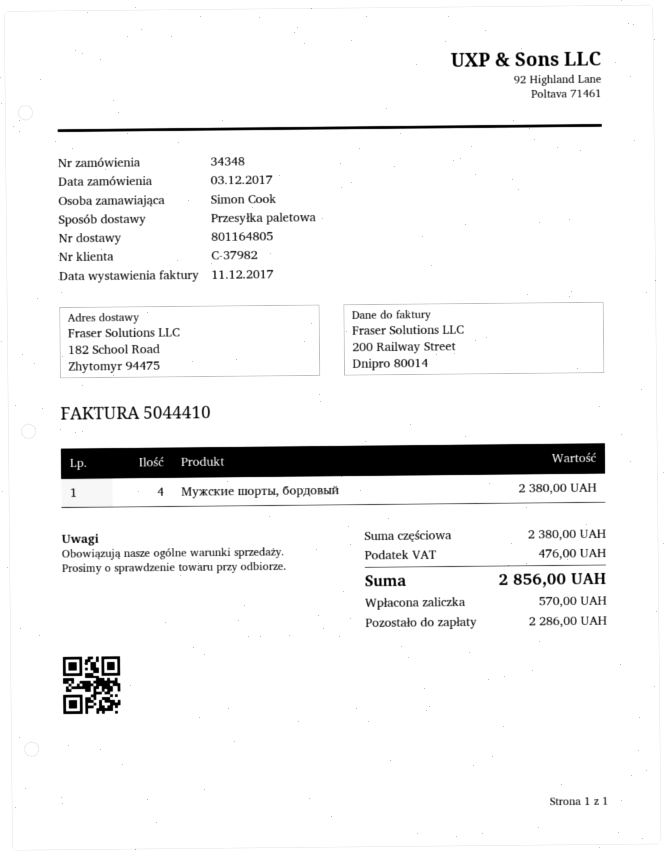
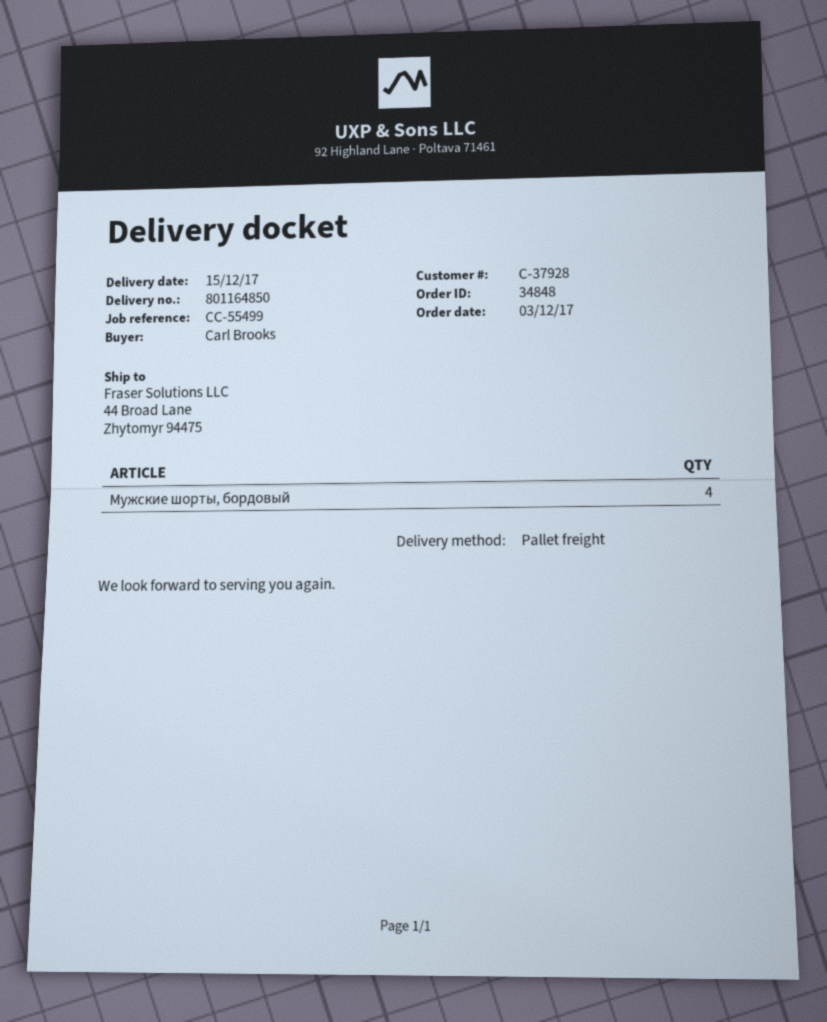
order number: 34348 -> 34848
delivery note number: 801164805 -> 801164850
customer number: C-37982 -> C-37928
ordered by: Simon Cook -> Carl Brooks
ship to: 182 School Road, Zhytomyr 94475 -> 44 Broad Lane, Zhytomyr 94475

